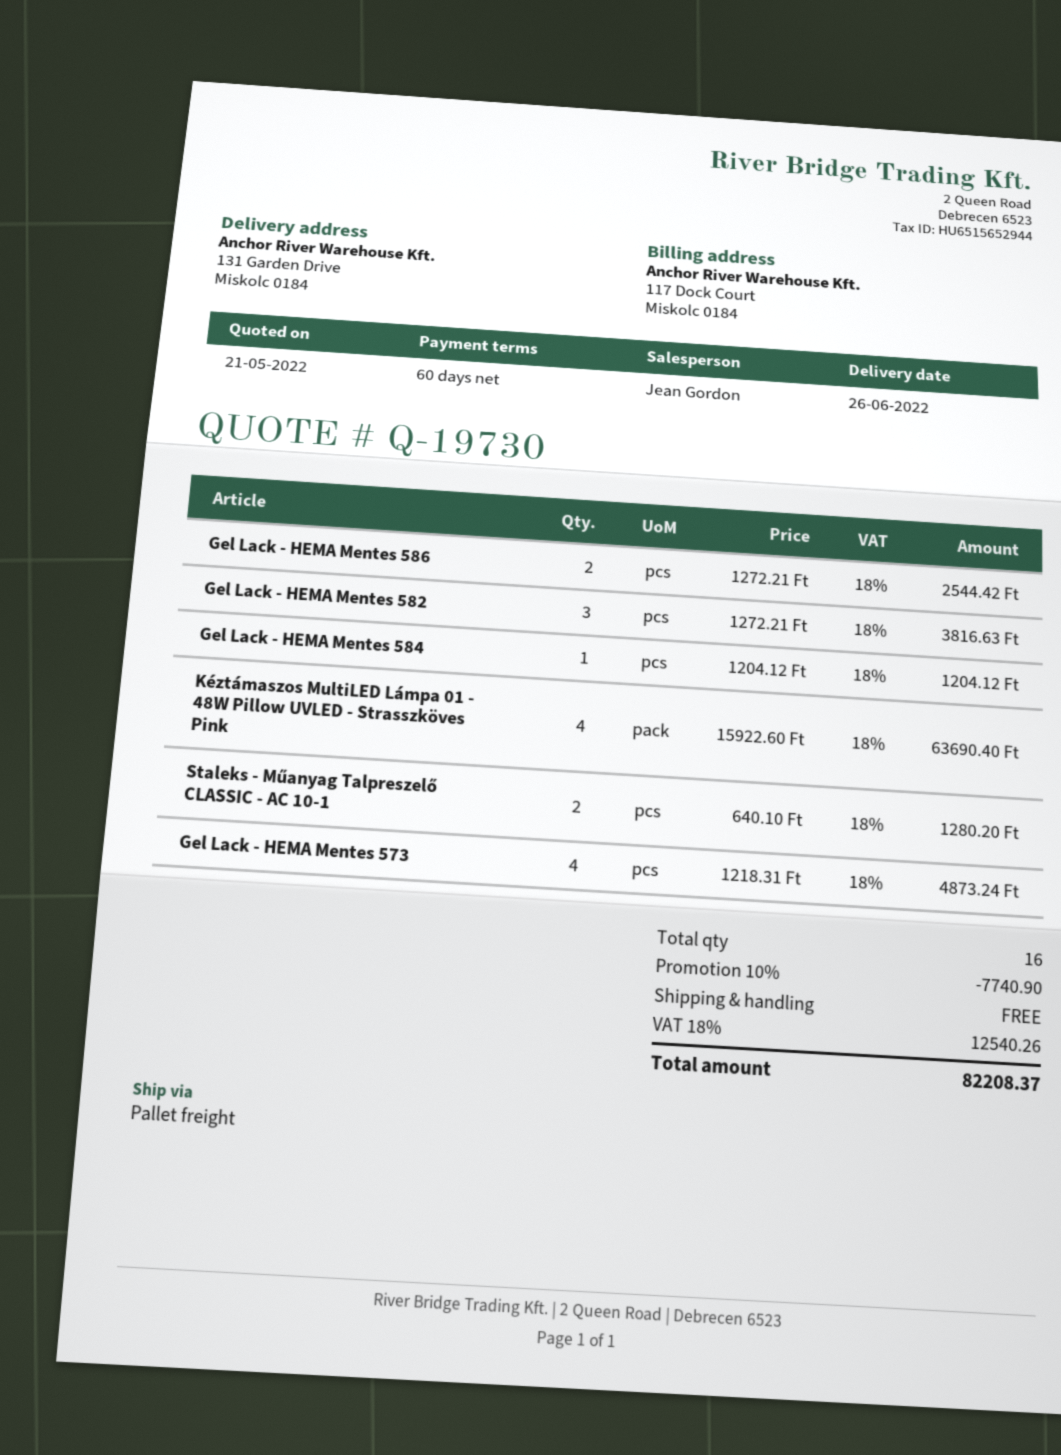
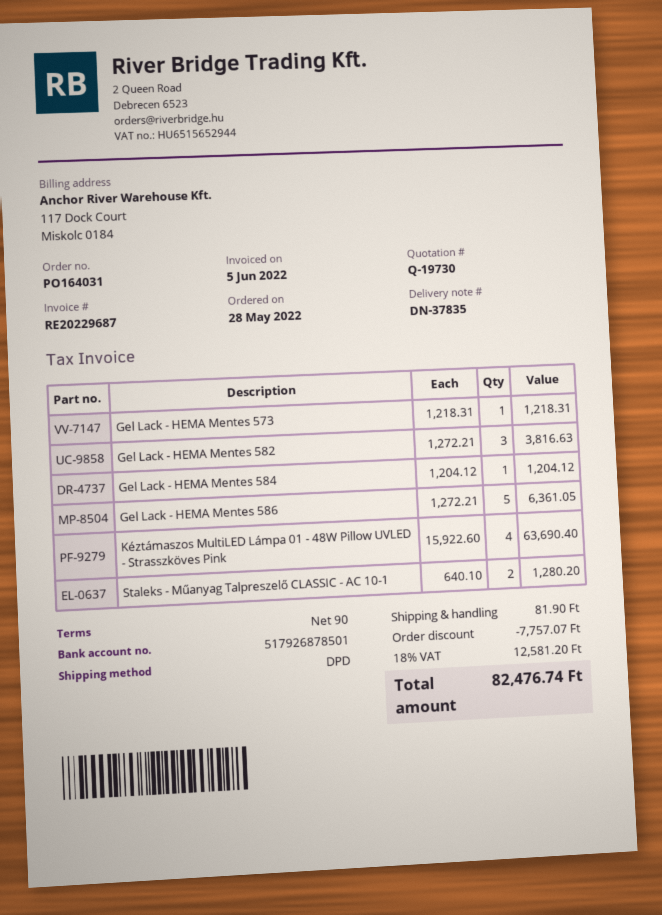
payment terms: 60 days -> 90 days
shipping method: pallet freight -> DPD
Gel Lack - HEMA Mentes 586: 2 x 1272.21 = 2544.42 -> 5 x 1272.21 = 6361.05
Gel Lack - HEMA Mentes 573: 4 x 1218.31 = 4873.24 -> 1 x 1218.31 = 1218.31
discount: 7740.90 -> 7757.07
shipping: 0.00 -> 81.90
tax: 18% = 12540.26 -> 18% = 12581.20
total: 82208.37 -> 82476.74

